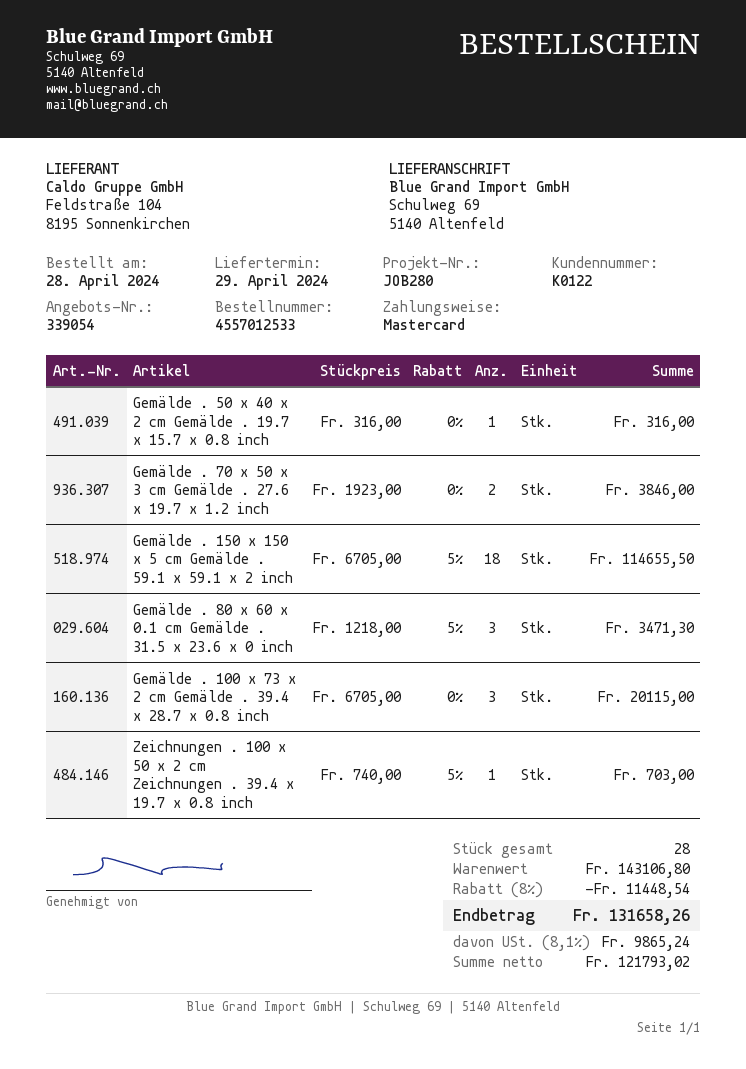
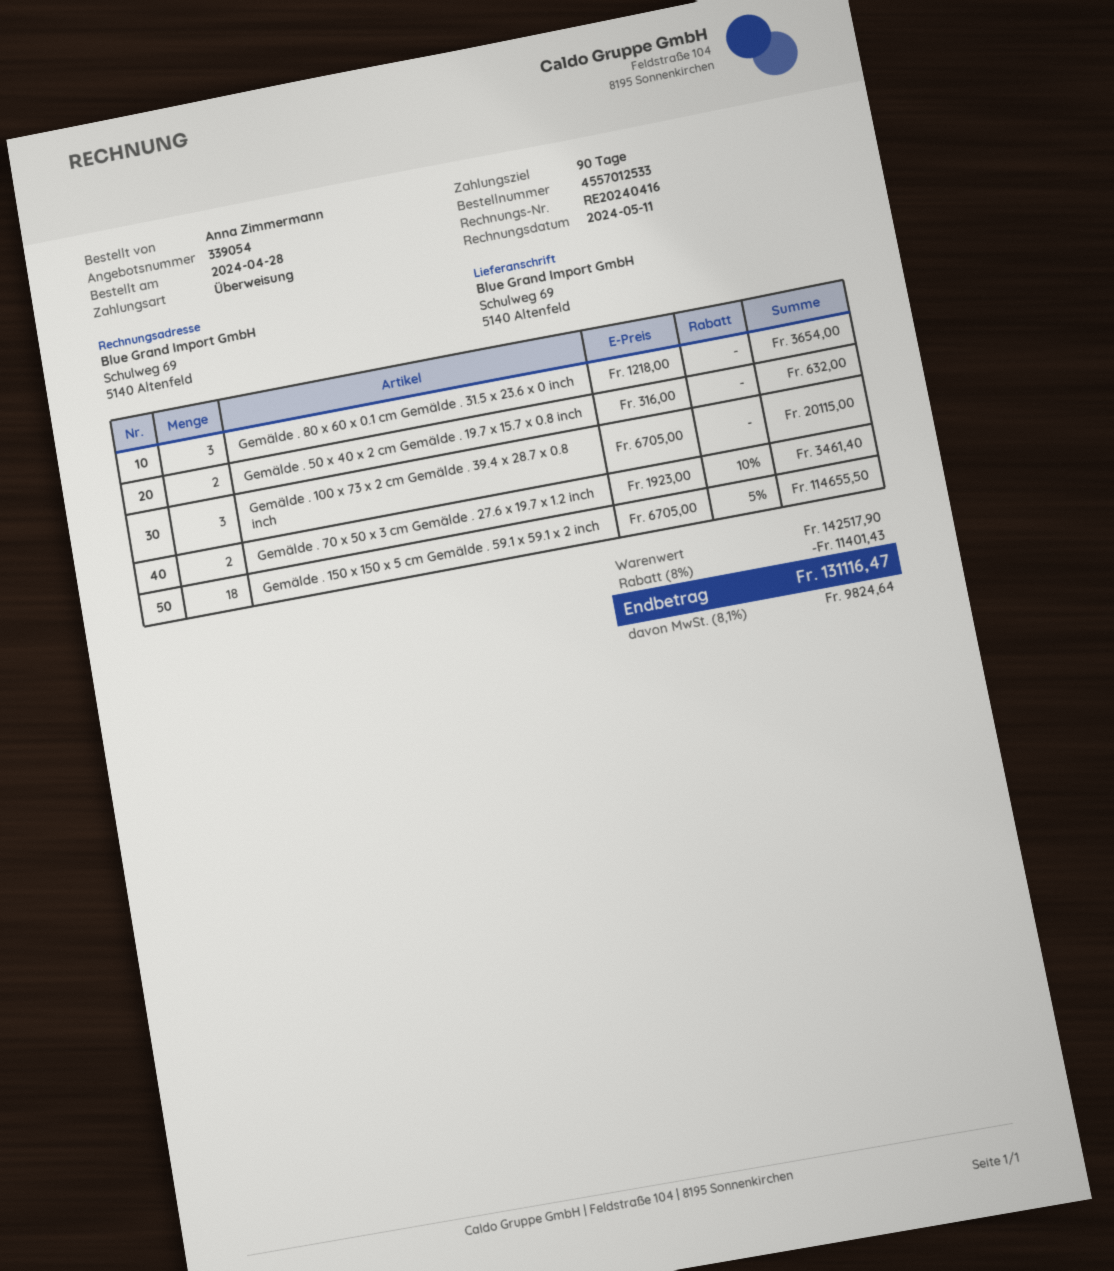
payment method: Mastercard -> bank transfer
Gemälde . 50 x 40 x 2 cm Gemälde . 19.7 x 15.7 x 0.8 inch: 1 x 316.00 = 316.00 -> 2 x 316.00 = 632.00
Gemälde . 70 x 50 x 3 cm Gemälde . 27.6 x 19.7 x 1.2 inch: 2 x 1923.00 = 3846.00 -> 2 x 1923.00 - 10% = 3461.40
Gemälde . 80 x 60 x 0.1 cm Gemälde . 31.5 x 23.6 x 0 inch: 3 x 1218.00 - 5% = 3471.30 -> 3 x 1218.00 = 3654.00
Zeichnungen . 100 x 50 x 2 cm Zeichnungen . 39.4 x 19.7 x 0.8 inch: 1 x 740.00 - 5% = 703.00 -> none
subtotal: 143106.80 -> 142517.90
discount: 8% = 11448.54 -> 8% = 11401.43
tax: 8.1% = 9865.24 -> 8.1% = 9824.64
total: 131658.26 -> 131116.47

